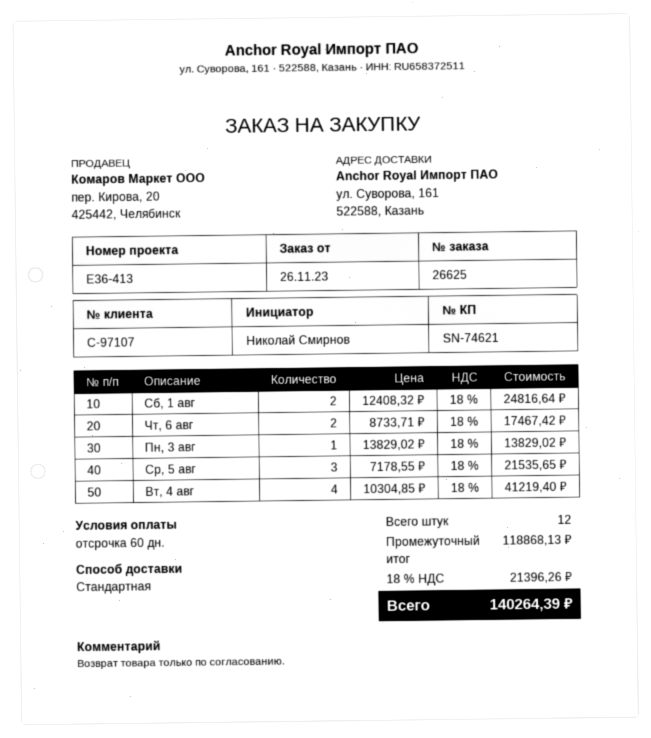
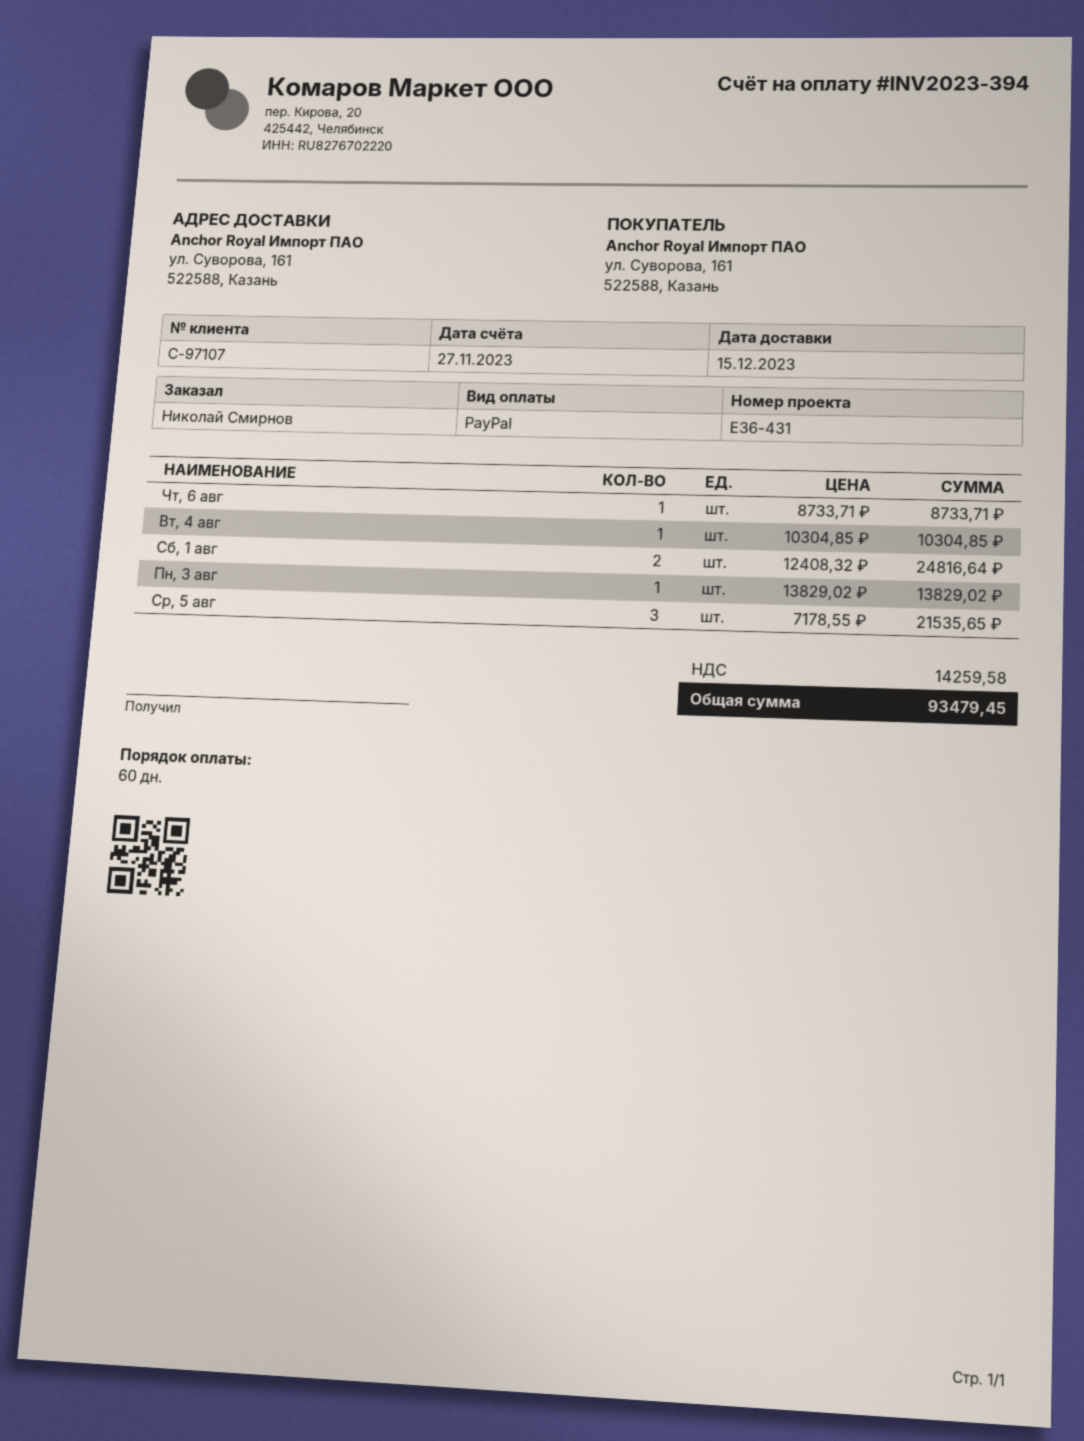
reference: E36-413 -> E36-431
Чт, 6 авг: 2 x 8733.71 = 17467.42 -> 1 x 8733.71 = 8733.71
Вт, 4 авг: 4 x 10304.85 = 41219.40 -> 1 x 10304.85 = 10304.85
tax: 21396.26 -> 14259.58
total: 140264.39 -> 93479.45

